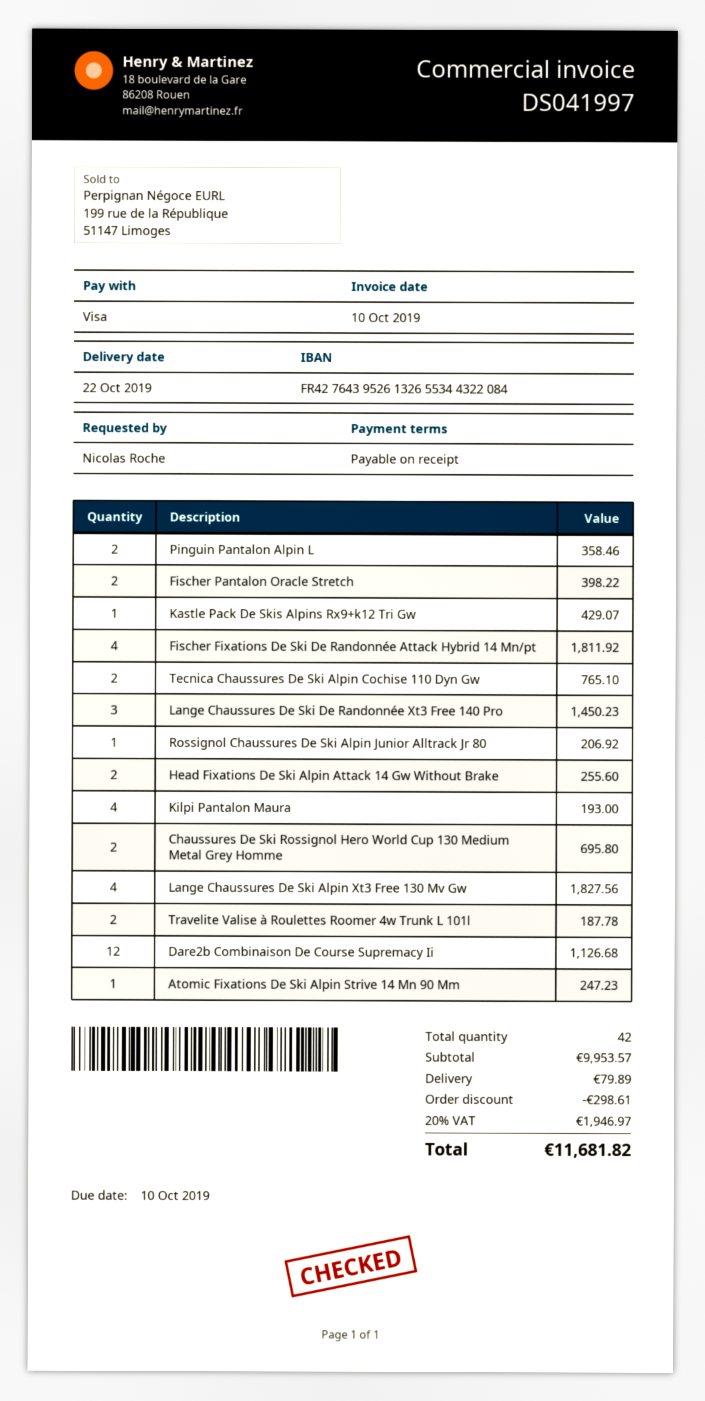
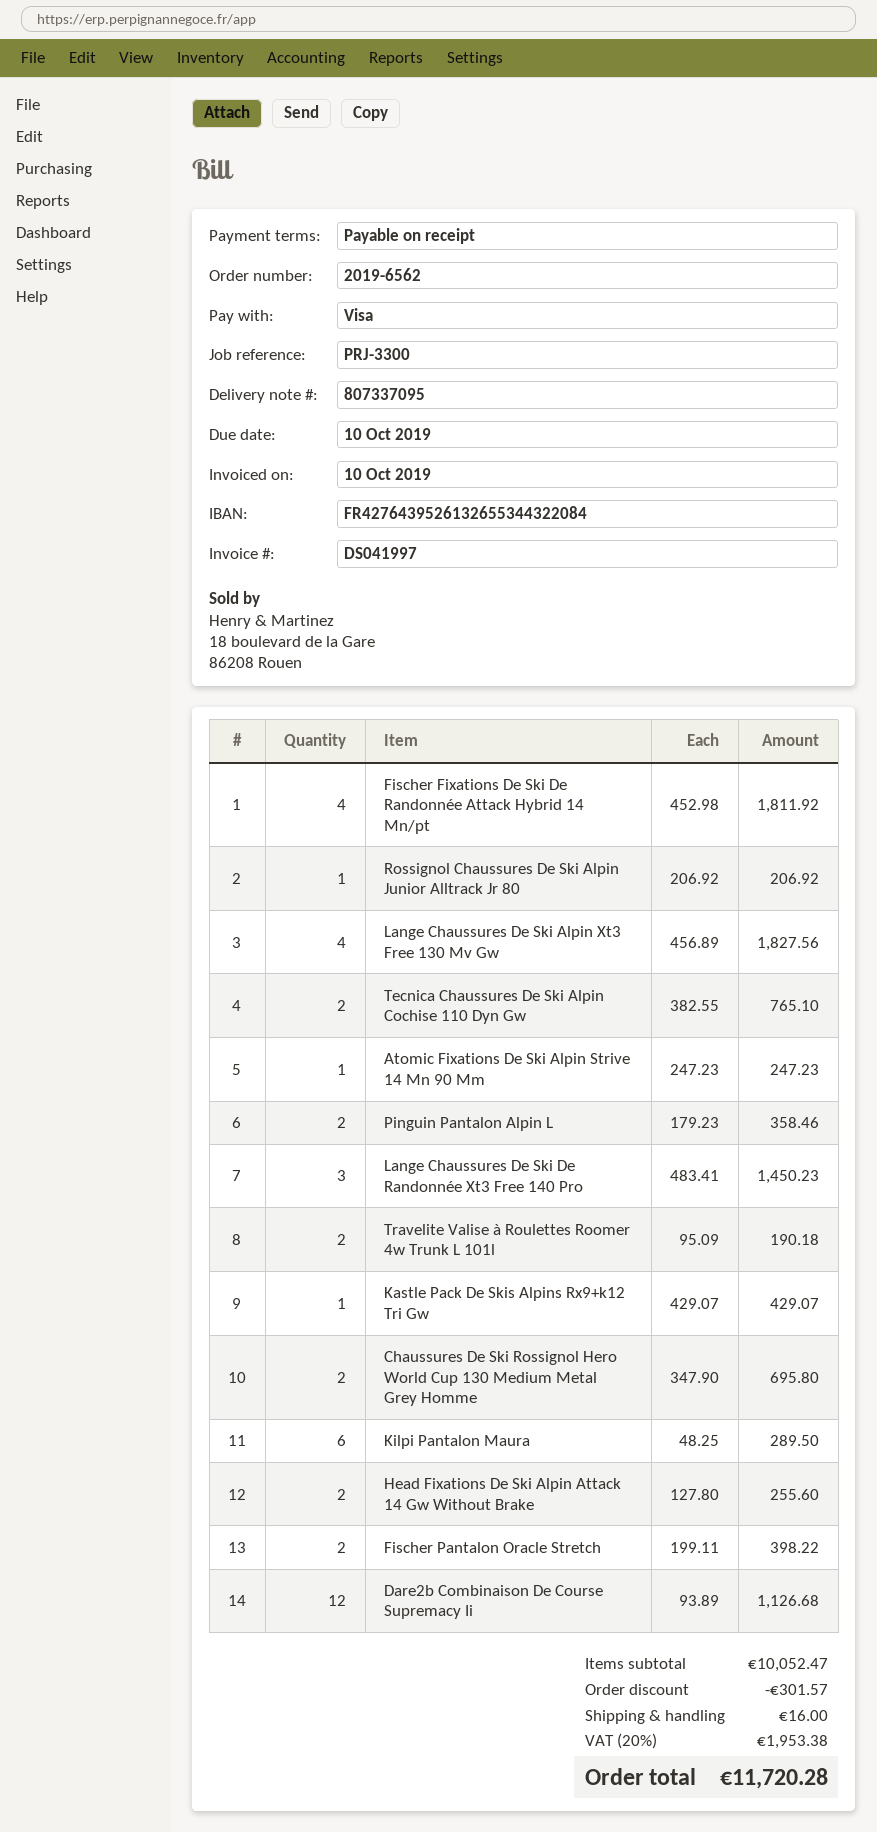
Kilpi Pantalon Maura: 4 for 193.00 -> 6 for 289.50
Travelite Valise à Roulettes Roomer 4w Trunk L 101l: 2 for 187.78 -> 2 for 190.18
subtotal: 9953.57 -> 10052.47
discount: 298.61 -> 301.57
shipping: 79.89 -> 16.00
tax: 20% = 1946.97 -> 20% = 1953.38
total: 11681.82 -> 11720.28

